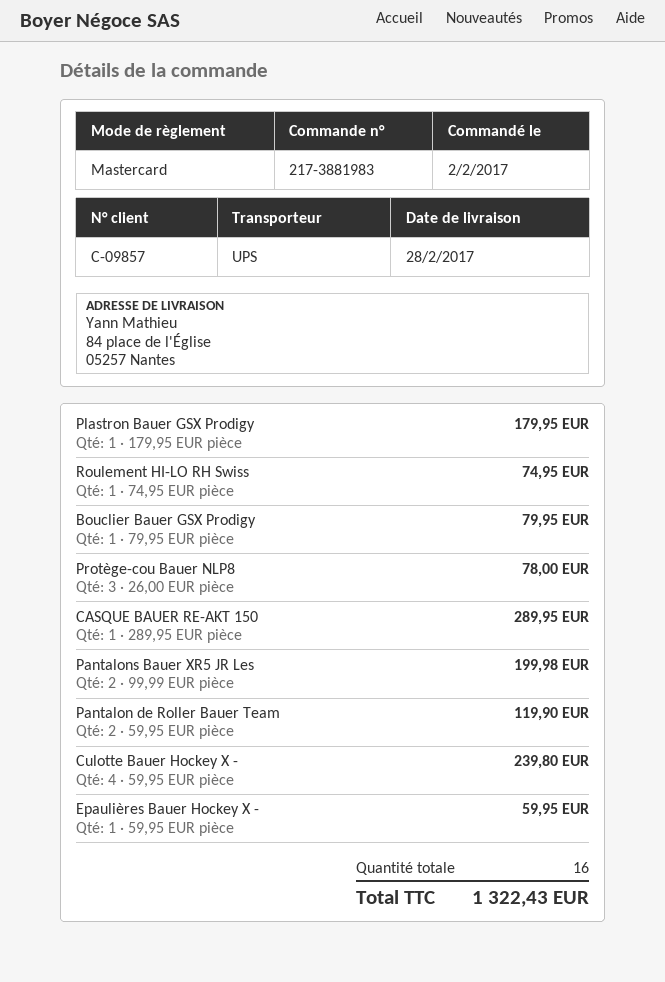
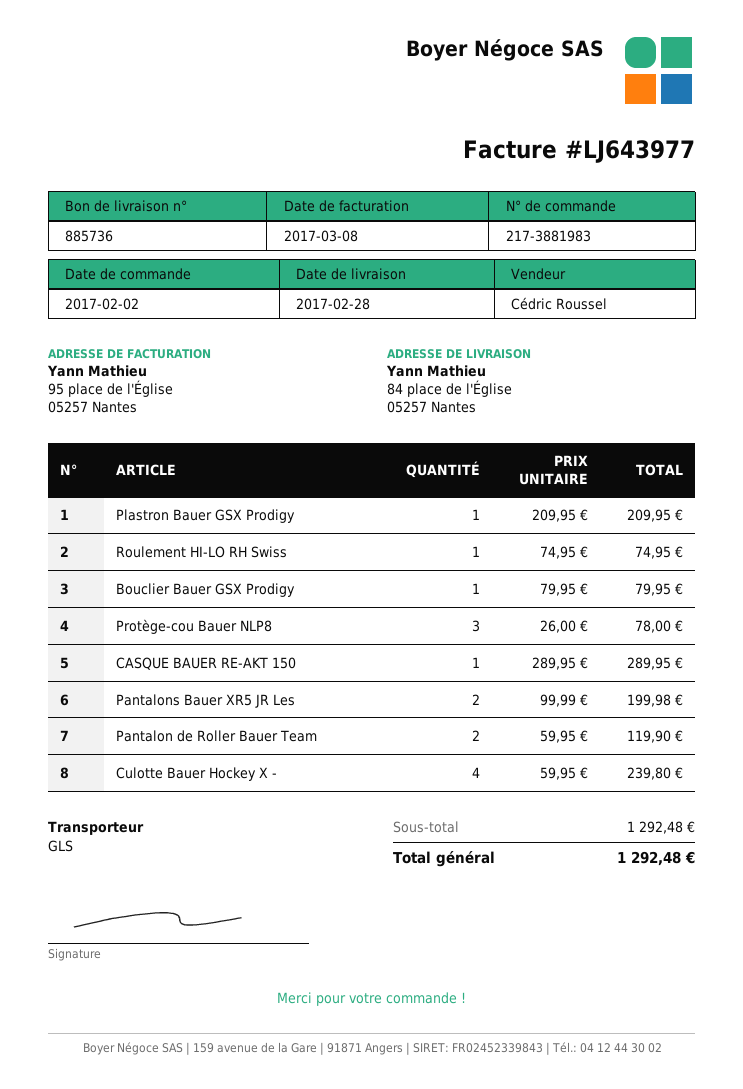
shipping method: UPS -> GLS
Plastron Bauer GSX Prodigy: 1 x 179.95 = 179.95 -> 1 x 209.95 = 209.95
Epaulières Bauer Hockey X -: 1 x 59.95 = 59.95 -> none
total: 1322.43 -> 1292.48

